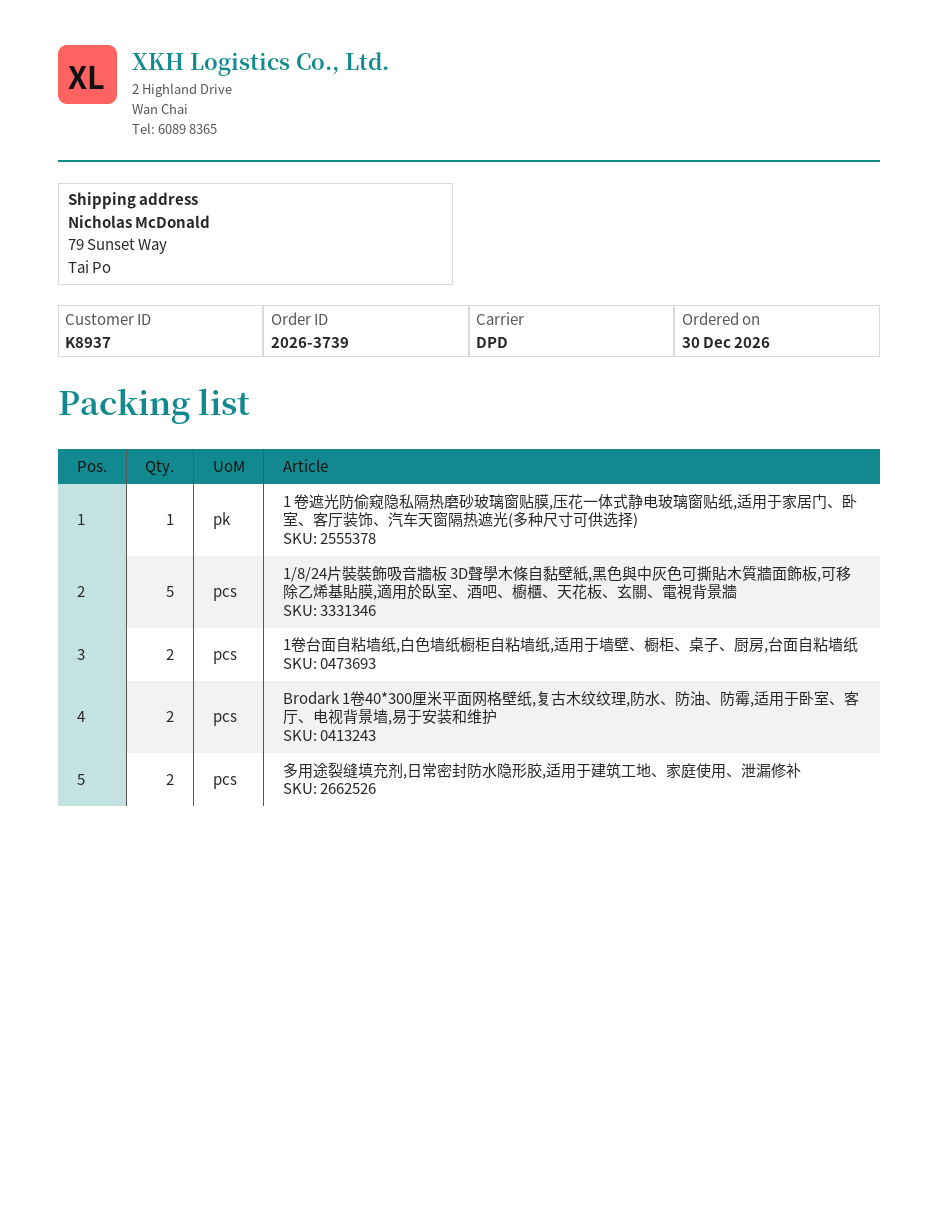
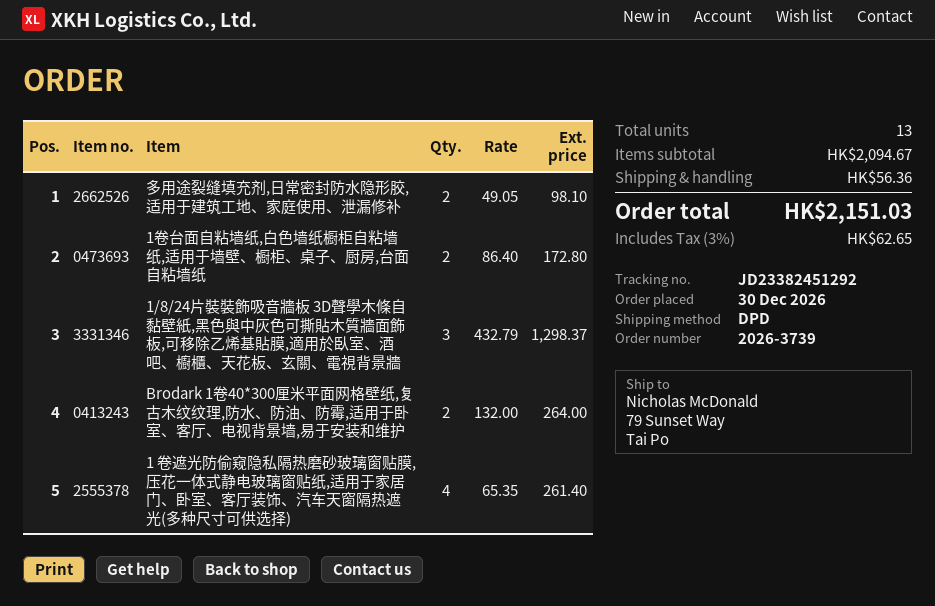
1 卷遮光防偷窥隐私隔热磨砂玻璃窗贴膜,压花一体式静电玻璃窗贴纸,适用于家居门、卧室、客厅装饰、汽车天窗隔热遮光(多种尺寸可供选择): 1 -> 4
1/8/24片裝裝飾吸音牆板 3D聲學木條自黏壁紙,黑色與中灰色可撕貼木質牆面飾板,可移除乙烯基貼膜,適用於臥室、酒吧、櫥櫃、天花板、玄關、電視背景牆: 5 -> 3

